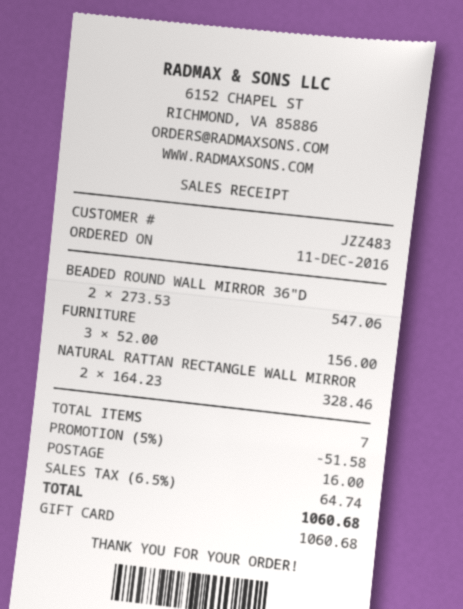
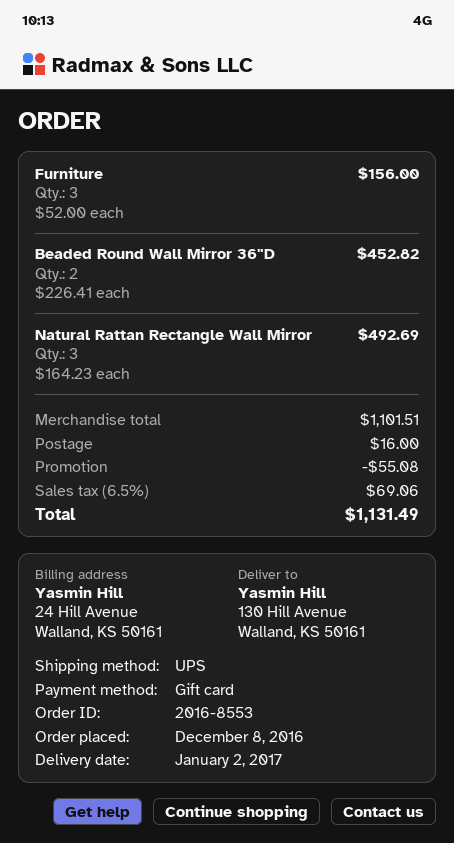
order date: 2016-12-11 -> 2016-12-08
BEADED ROUND WALL MIRROR 36"D: 2 x 273.53 = 547.06 -> 2 x 226.41 = 452.82
NATURAL RATTAN RECTANGLE WALL MIRROR: 2 x 164.23 = 328.46 -> 3 x 164.23 = 492.69
discount: 51.58 -> 55.08
tax: 6.5% = 64.74 -> 6.5% = 69.06
total: 1060.68 -> 1131.49

